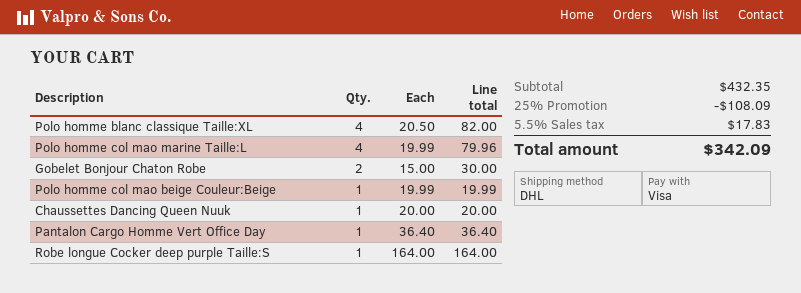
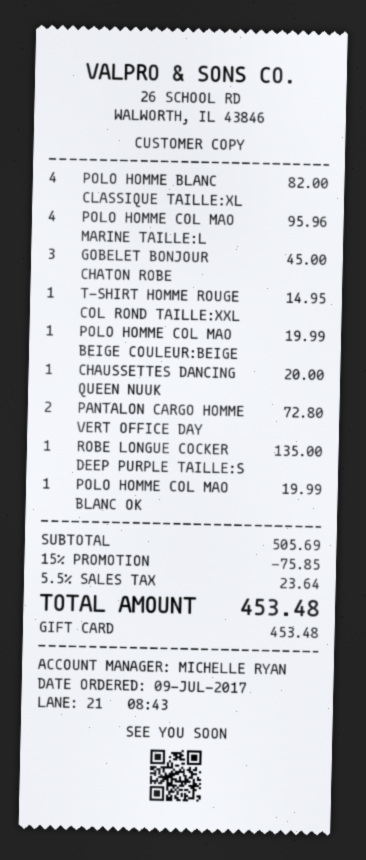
payment method: Visa -> gift card
Polo homme col mao marine Taille:L: 4 for 79.96 -> 4 for 95.96
Gobelet Bonjour Chaton Robe: 2 for 30.00 -> 3 for 45.00
Pantalon Cargo Homme Vert Office Day: 1 for 36.40 -> 2 for 72.80
Robe longue Cocker deep purple Taille:S: 1 for 164.00 -> 1 for 135.00
T-SHIRT HOMME ROUGE COL ROND TAILLE:XXL: none -> 1 for 14.95
POLO HOMME COL MAO BLANC OK: none -> 1 for 19.99
subtotal: 432.35 -> 505.69
discount: 25% = 108.09 -> 15% = 75.85
tax: 5.5% = 17.83 -> 5.5% = 23.64
total: 342.09 -> 453.48

